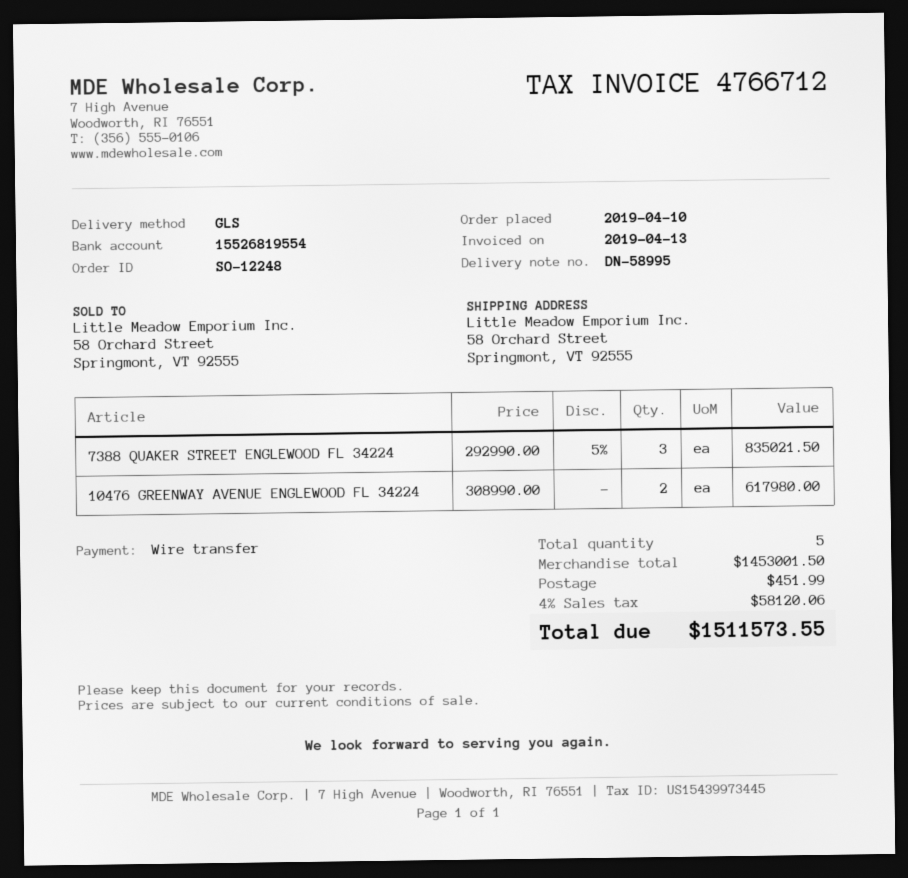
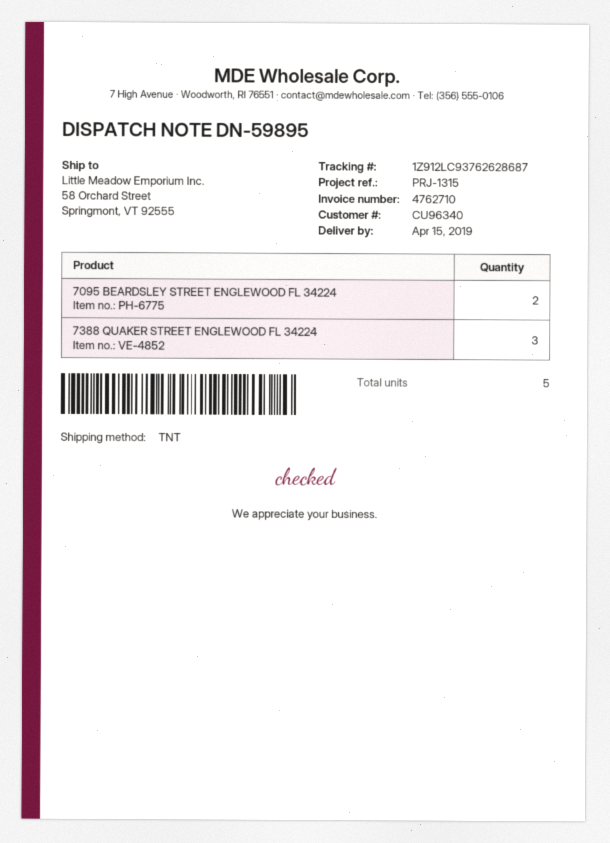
delivery note number: DN-58995 -> DN-59895
invoice number: 4766712 -> 4762710
shipping method: GLS -> TNT
10476 GREENWAY AVENUE ENGLEWOOD FL 34224: 2 -> none
7095 BEARDSLEY STREET ENGLEWOOD FL 34224: none -> 2

